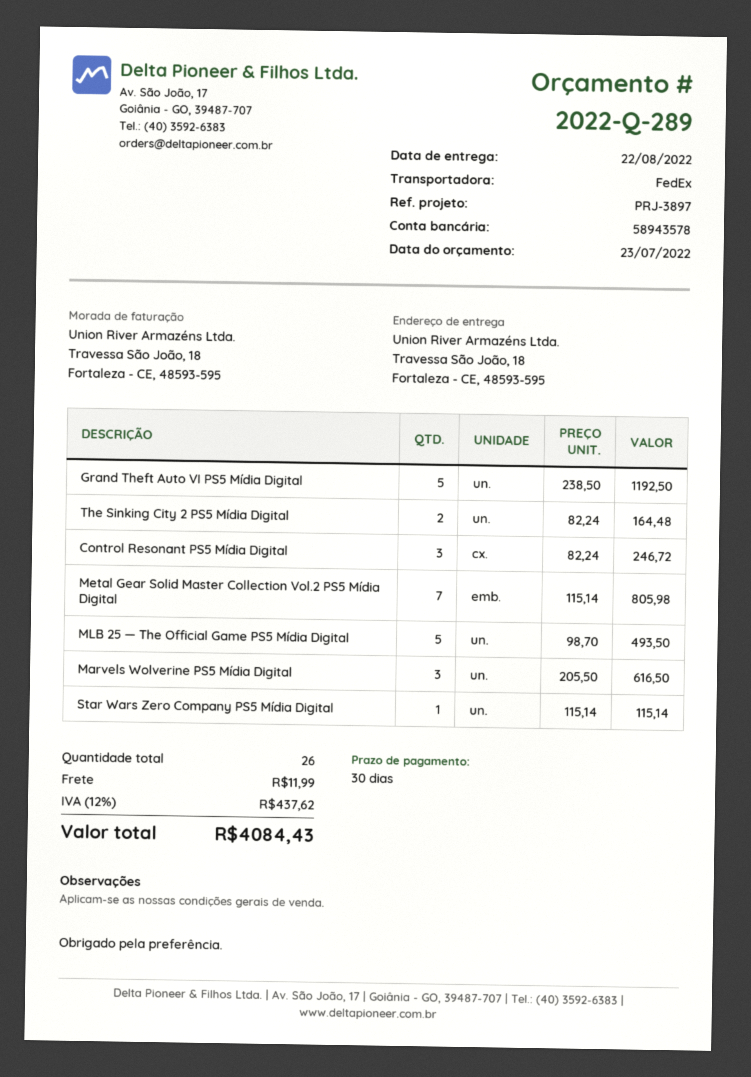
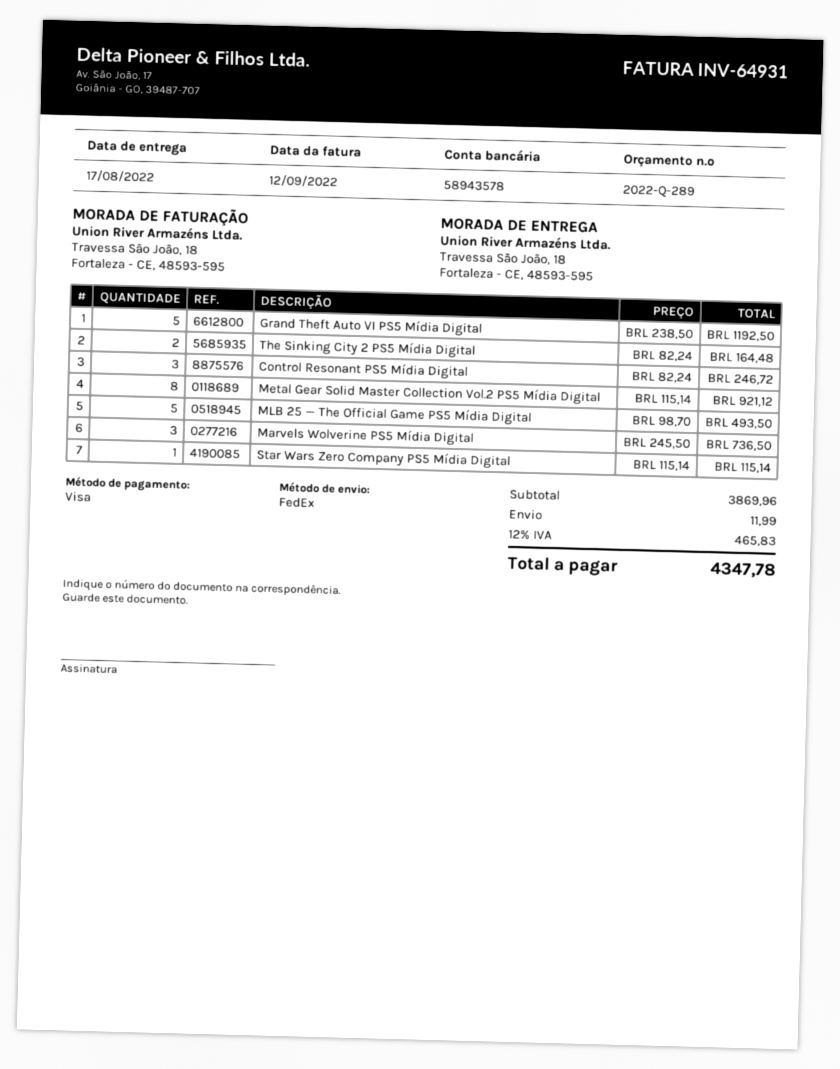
delivery date: 2022-08-22 -> 2022-08-17
Metal Gear Solid Master Collection Vol.2 PS5 Mídia Digital: 7 x 115.14 = 805.98 -> 8 x 115.14 = 921.12
Marvels Wolverine PS5 Mídia Digital: 3 x 205.50 = 616.50 -> 3 x 245.50 = 736.50
tax: 12% = 437.62 -> 12% = 465.83
total: 4084.43 -> 4347.78

